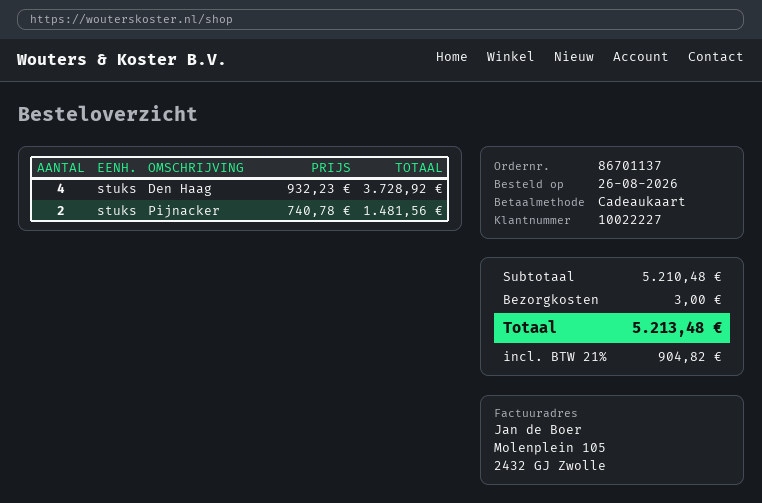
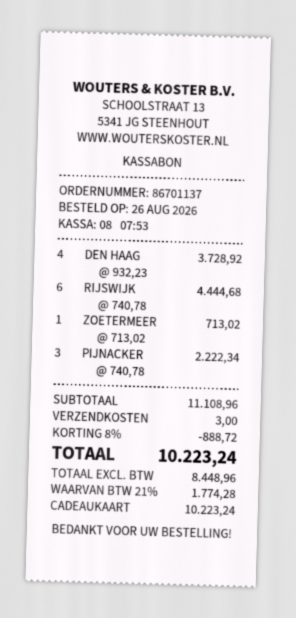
Pijnacker: 2 x 740.78 = 1481.56 -> 3 x 740.78 = 2222.34
RIJSWIJK: none -> 6 x 740.78 = 4444.68
ZOETERMEER: none -> 1 x 713.02 = 713.02
subtotal: 5210.48 -> 11108.96
discount: none -> 8% = 888.72
tax: 21% = 904.82 -> 21% = 1774.28
total: 5213.48 -> 10223.24

